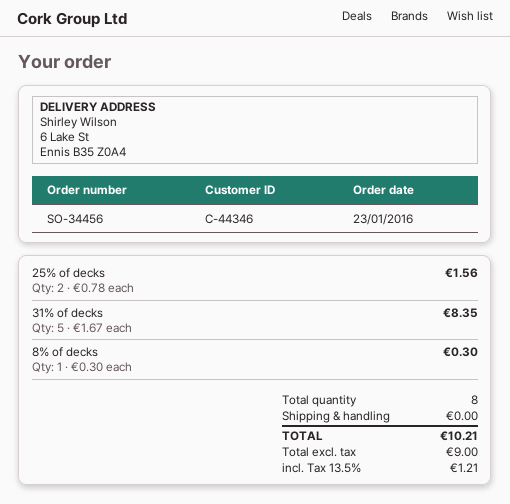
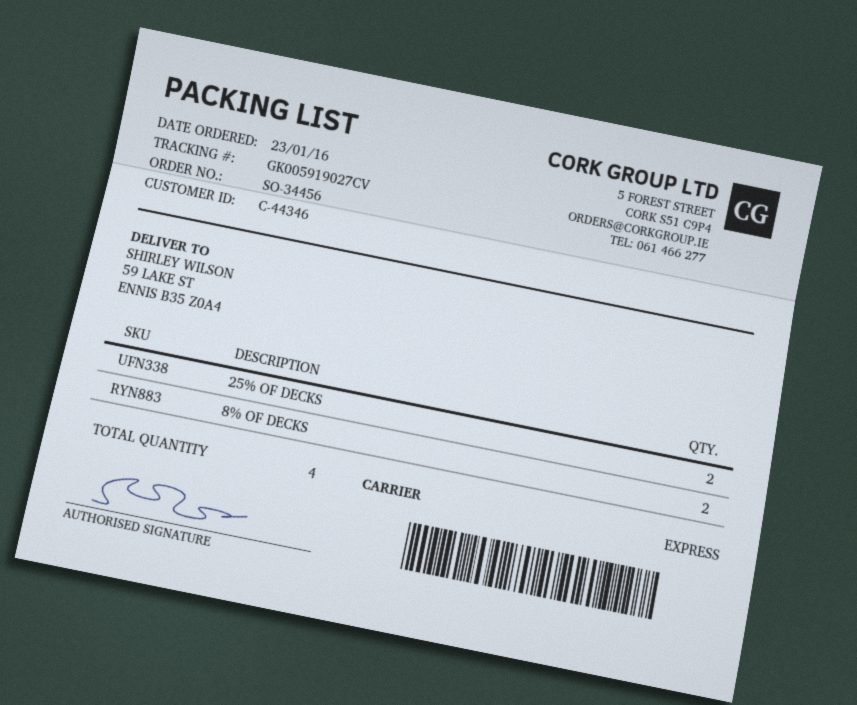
ship to: 6 Lake St, Ennis B35 Z0A4 -> 59 LAKE ST, ENNIS B35 Z0A4
31% of decks: 5 -> none
8% of decks: 1 -> 2
total quantity: 8 -> 4

